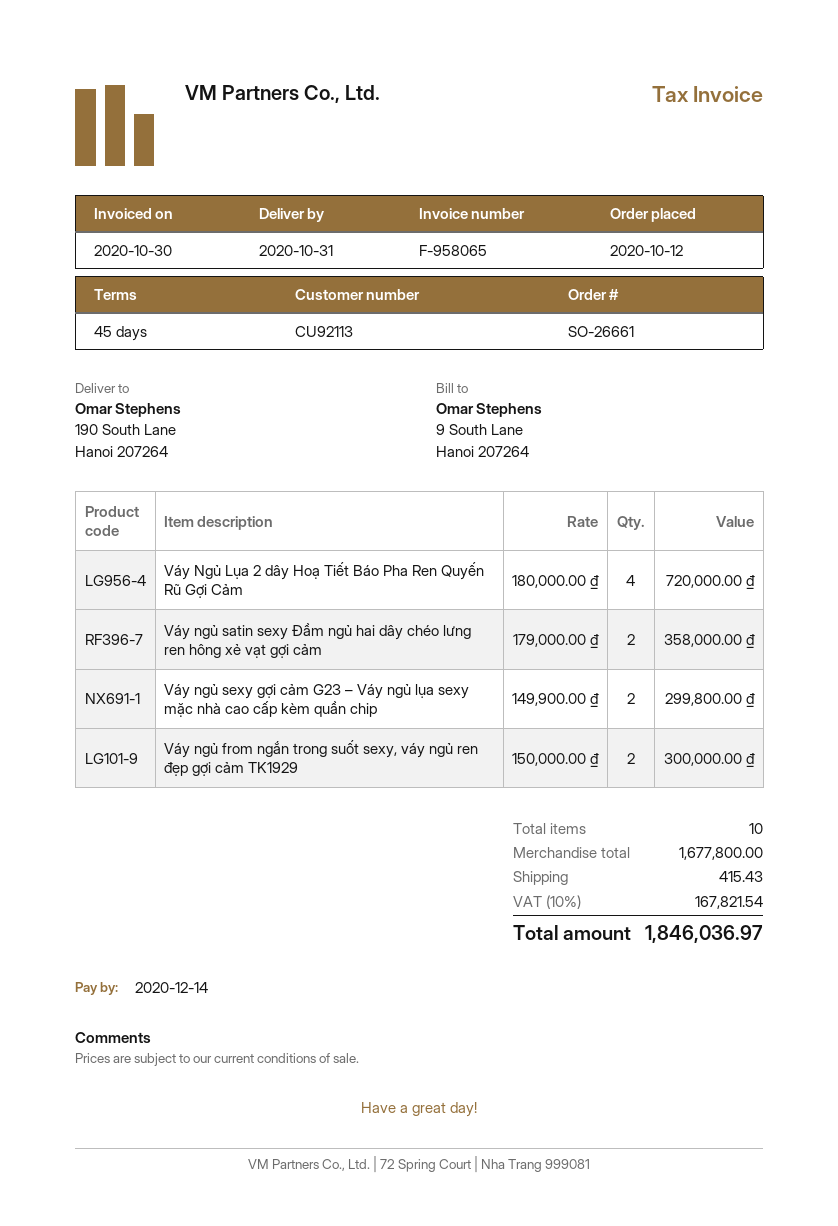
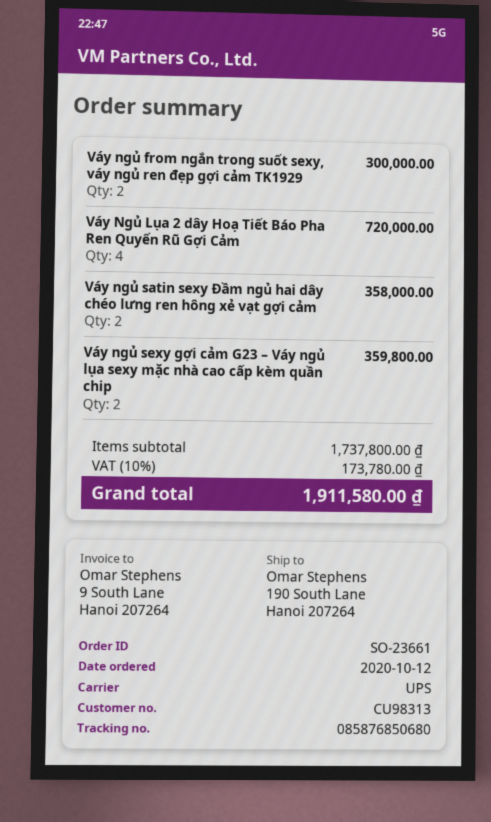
order number: SO-26661 -> SO-23661
customer number: CU92113 -> CU98313
Váy ngủ sexy gợi cảm G23 – Váy ngủ lụa sexy mặc nhà cao cấp kèm quần chip: 2 for 299800.00 -> 2 for 359800.00
subtotal: 1677800.00 -> 1737800.00
shipping: 415.43 -> none
tax: 10% = 167821.54 -> 10% = 173780.00
total: 1846036.97 -> 1911580.00

